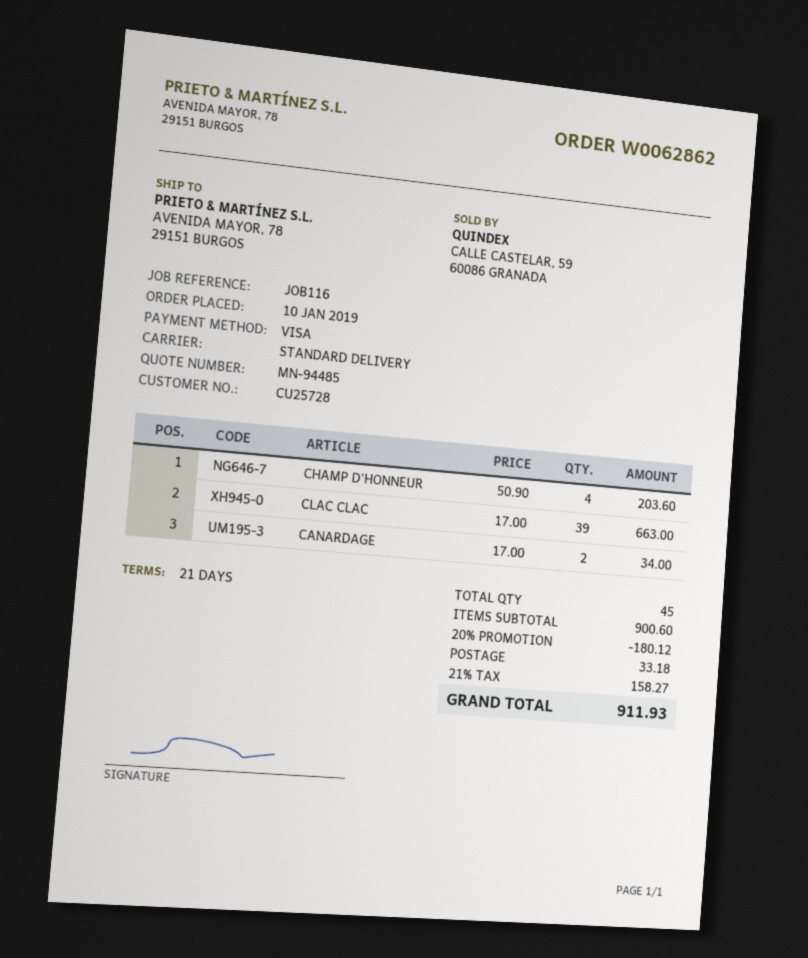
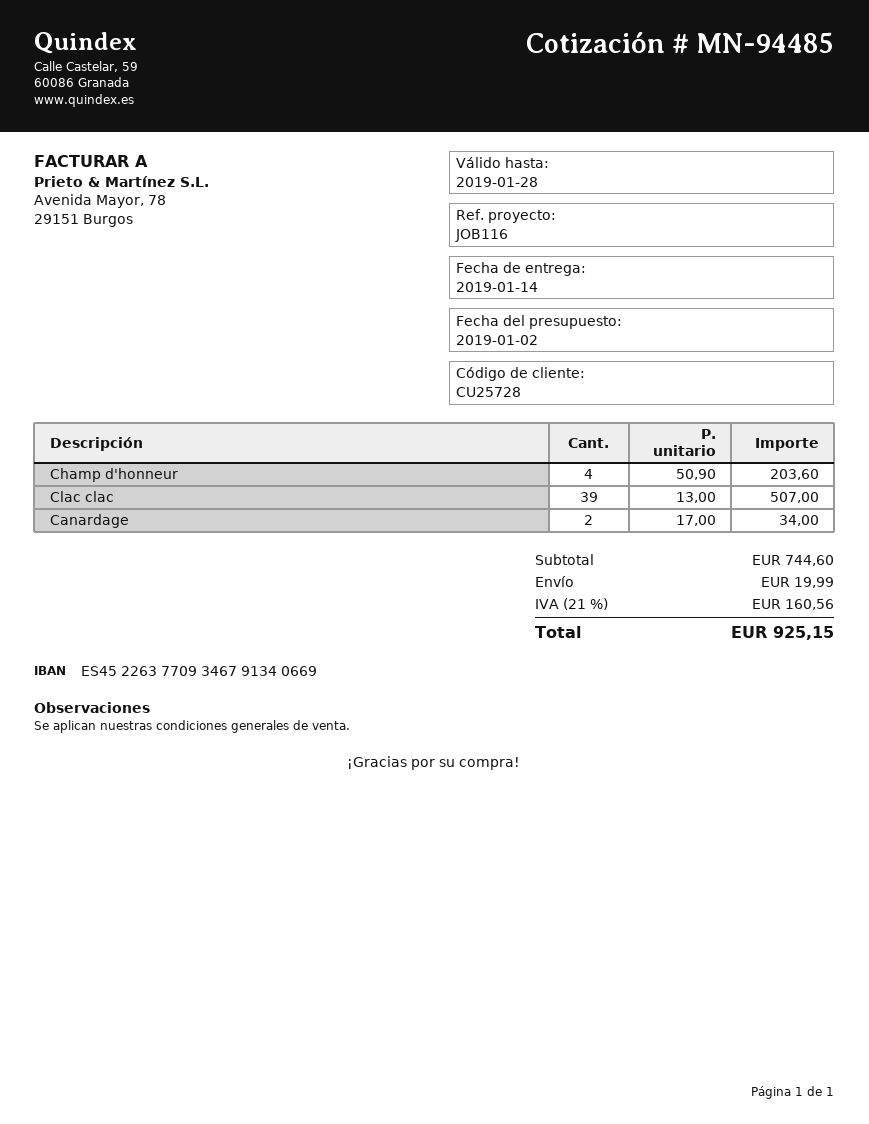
CLAC CLAC: 39 x 17.00 = 663.00 -> 39 x 13.00 = 507.00
subtotal: 900.60 -> 744.60
discount: 20% = 180.12 -> none
shipping: 33.18 -> 19.99
tax: 21% = 158.27 -> 21% = 160.56
total: 911.93 -> 925.15

